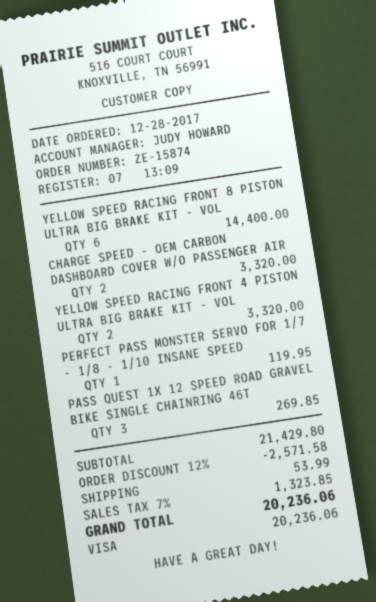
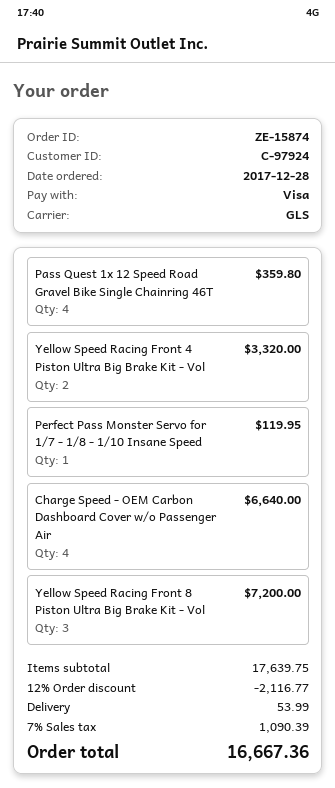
YELLOW SPEED RACING FRONT 8 PISTON ULTRA BIG BRAKE KIT - VOL: 6 for 14400.00 -> 3 for 7200.00
CHARGE SPEED - OEM CARBON DASHBOARD COVER W/O PASSENGER AIR: 2 for 3320.00 -> 4 for 6640.00
PASS QUEST 1X 12 SPEED ROAD GRAVEL BIKE SINGLE CHAINRING 46T: 3 for 269.85 -> 4 for 359.80
subtotal: 21429.80 -> 17639.75
discount: 12% = 2571.58 -> 12% = 2116.77
tax: 7% = 1323.85 -> 7% = 1090.39
total: 20236.06 -> 16667.36

